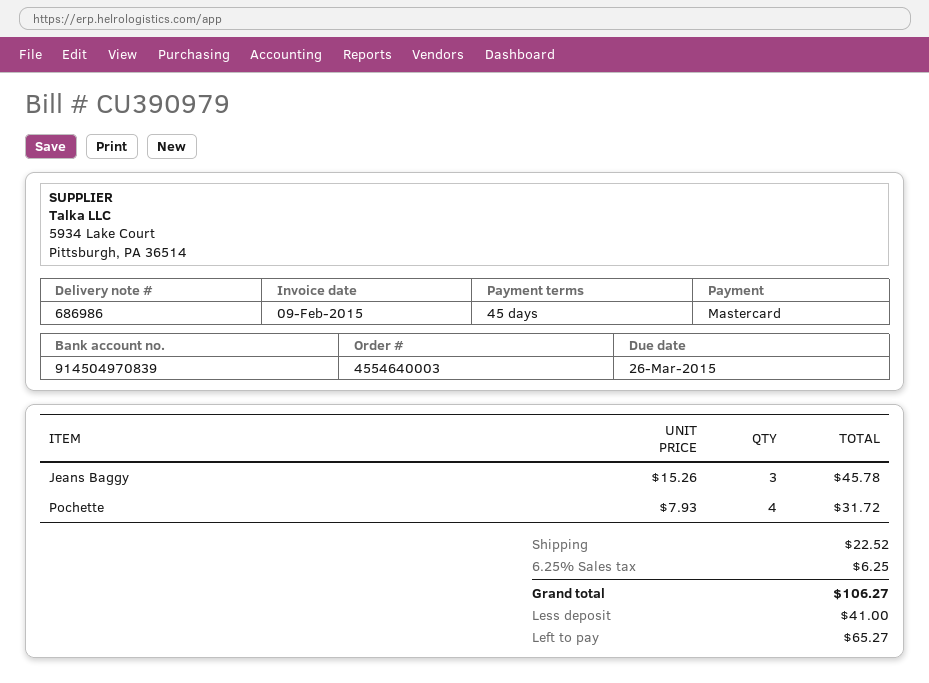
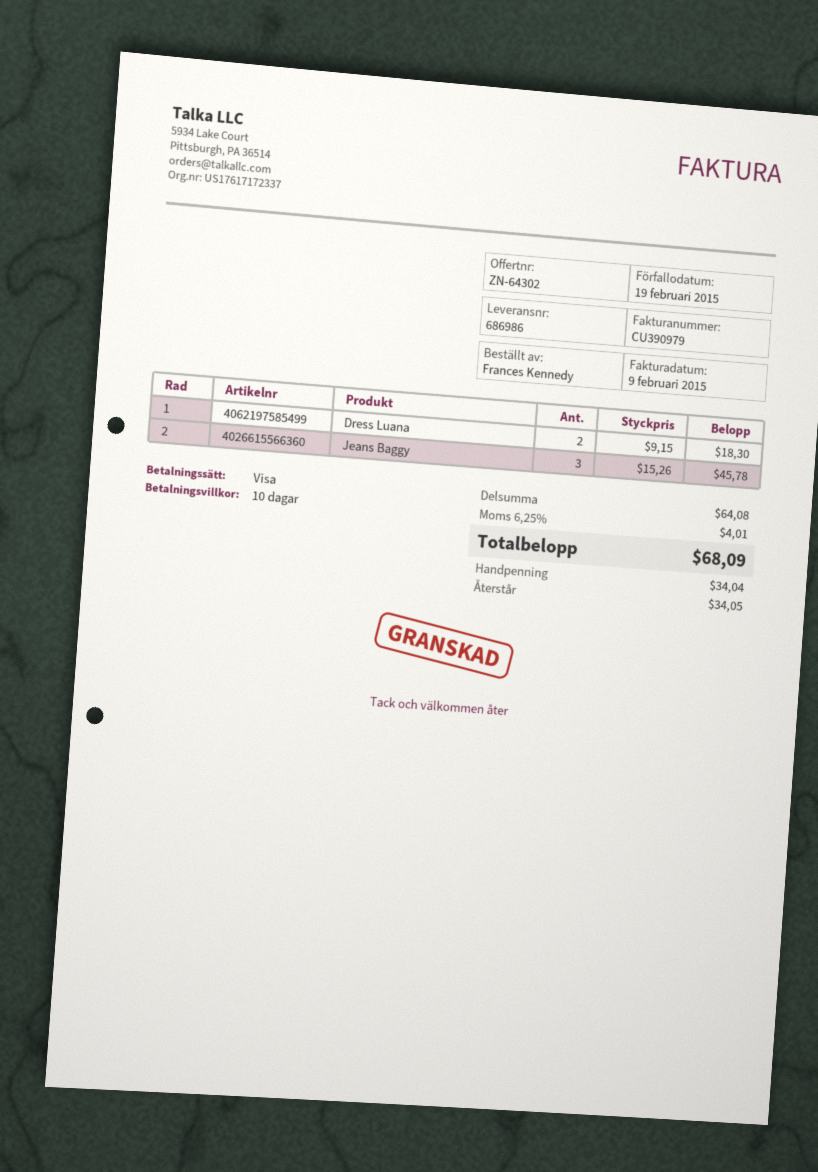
payment terms: 45 days -> 10 days
due date: 2015-03-26 -> 2015-02-19
payment method: Mastercard -> Visa
Pochette: 4 x 7.93 = 31.72 -> none
Dress Luana: none -> 2 x 9.15 = 18.30
shipping: 22.52 -> none
tax: 6.25% = 6.25 -> 6.25% = 4.01
total: 106.27 -> 68.09
deposit: 41.00 -> 34.04
balance: 65.27 -> 34.05

